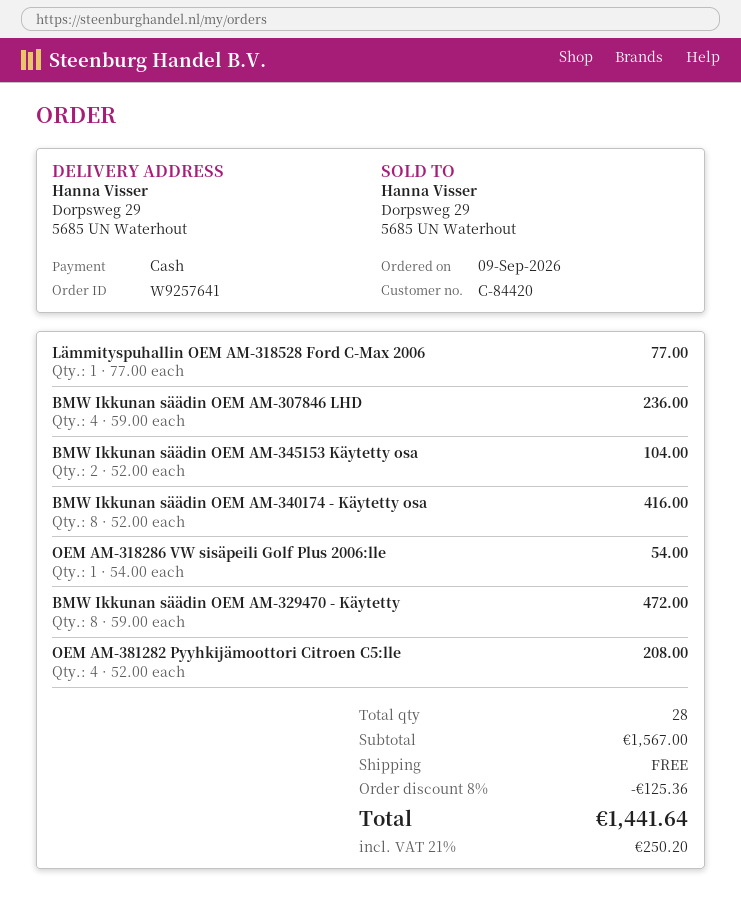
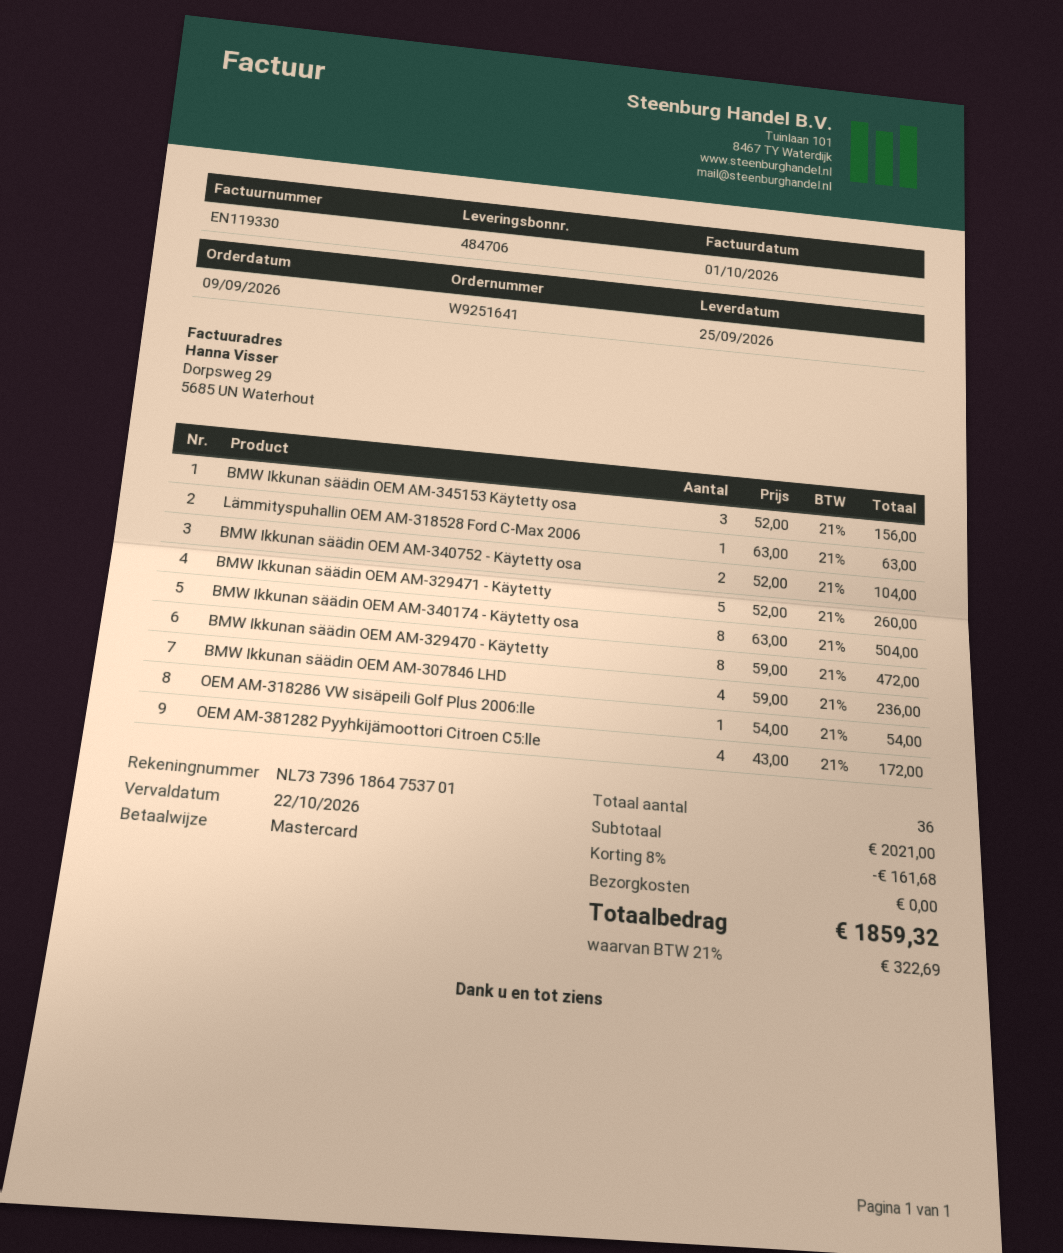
order number: W9257641 -> W9251641
payment method: cash -> Mastercard
Lämmityspuhallin OEM AM-318528 Ford C-Max 2006: 1 x 77.00 = 77.00 -> 1 x 63.00 = 63.00
BMW Ikkunan säädin OEM AM-345153 Käytetty osa: 2 x 52.00 = 104.00 -> 3 x 52.00 = 156.00
BMW Ikkunan säädin OEM AM-340174 - Käytetty osa: 8 x 52.00 = 416.00 -> 8 x 63.00 = 504.00
OEM AM-381282 Pyyhkijämoottori Citroen C5:lle: 4 x 52.00 = 208.00 -> 4 x 43.00 = 172.00
BMW Ikkunan säädin OEM AM-340752 - Käytetty osa: none -> 2 x 52.00 = 104.00
BMW Ikkunan säädin OEM AM-329471 - Käytetty: none -> 5 x 52.00 = 260.00
total quantity: 28 -> 36
subtotal: 1567.00 -> 2021.00
discount: 8% = 125.36 -> 8% = 161.68
tax: 21% = 250.20 -> 21% = 322.69
total: 1441.64 -> 1859.32

